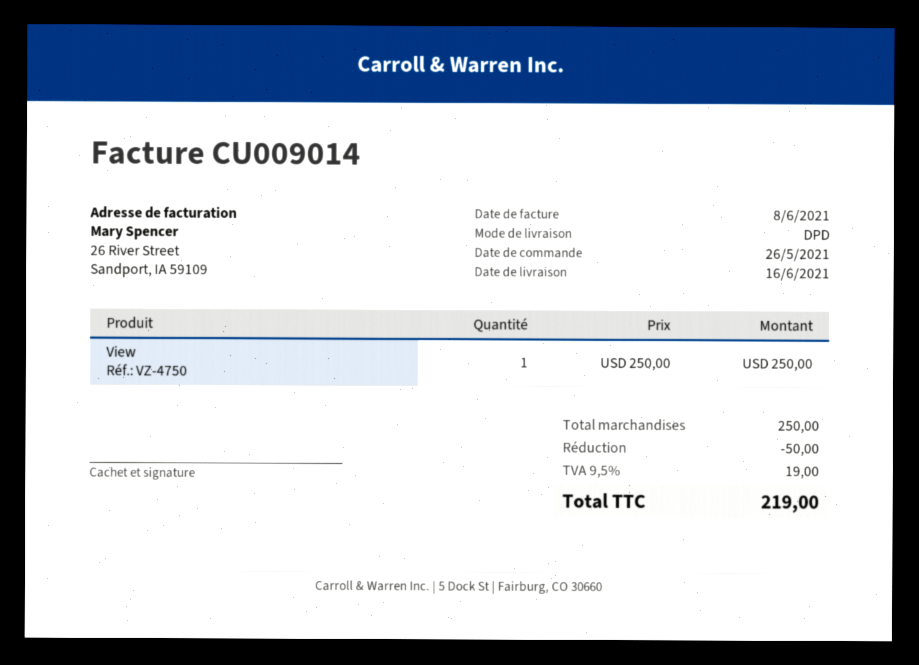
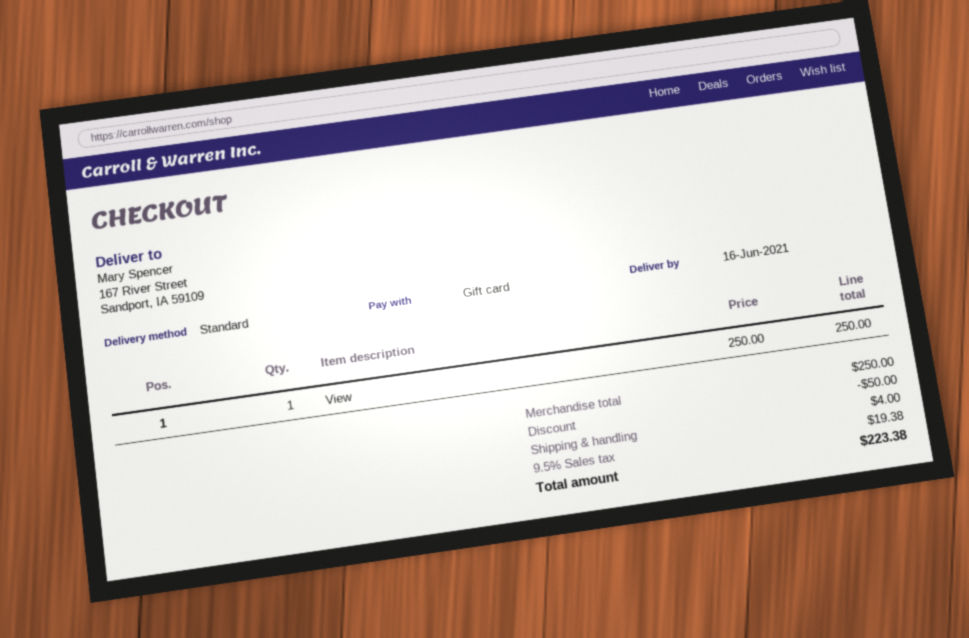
shipping method: DPD -> standard
shipping: none -> 4.00
tax: 9.5% = 19.00 -> 9.5% = 19.38
total: 219.00 -> 223.38

